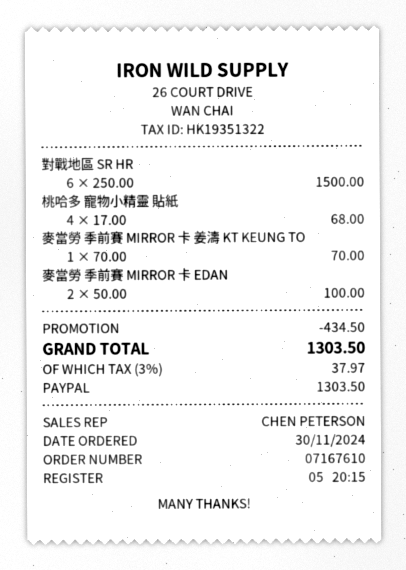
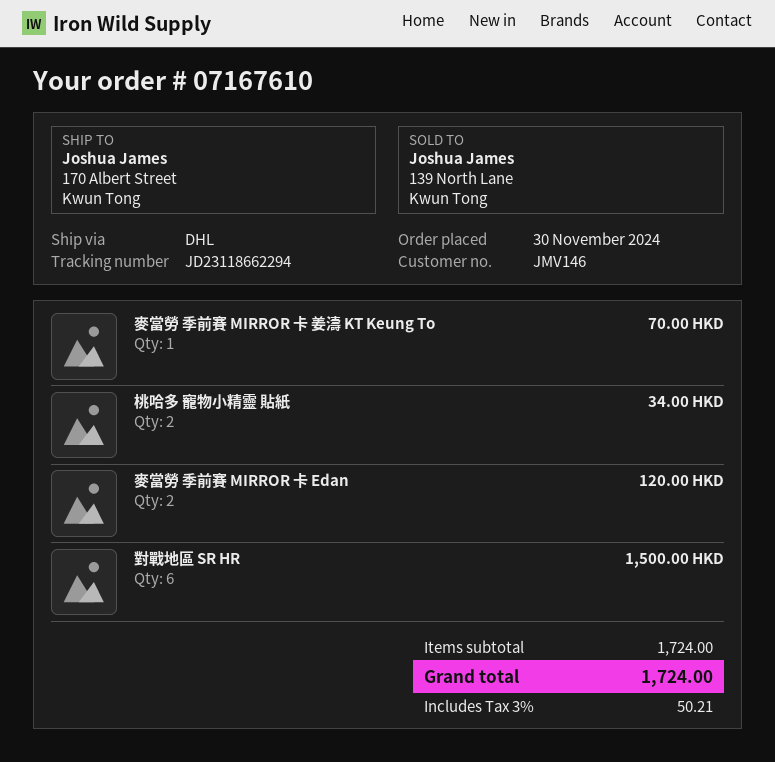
桃哈多 寵物小精靈 貼紙: 4 for 68.00 -> 2 for 34.00
麥當勞 季前賽 MIRROR 卡 EDAN: 2 for 100.00 -> 2 for 120.00
discount: 434.50 -> none
tax: 3% = 37.97 -> 3% = 50.21
total: 1303.50 -> 1724.00

